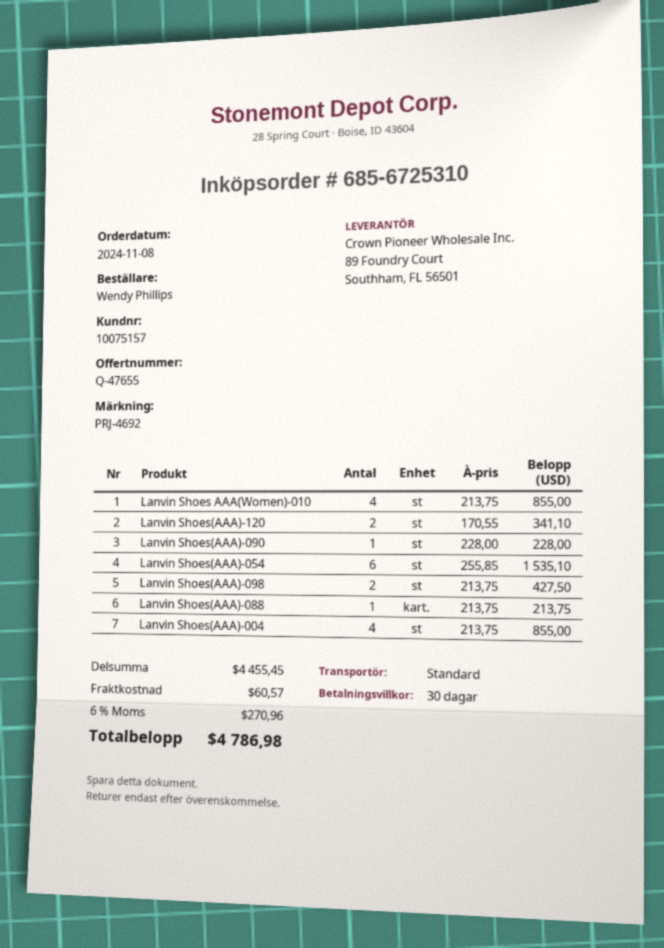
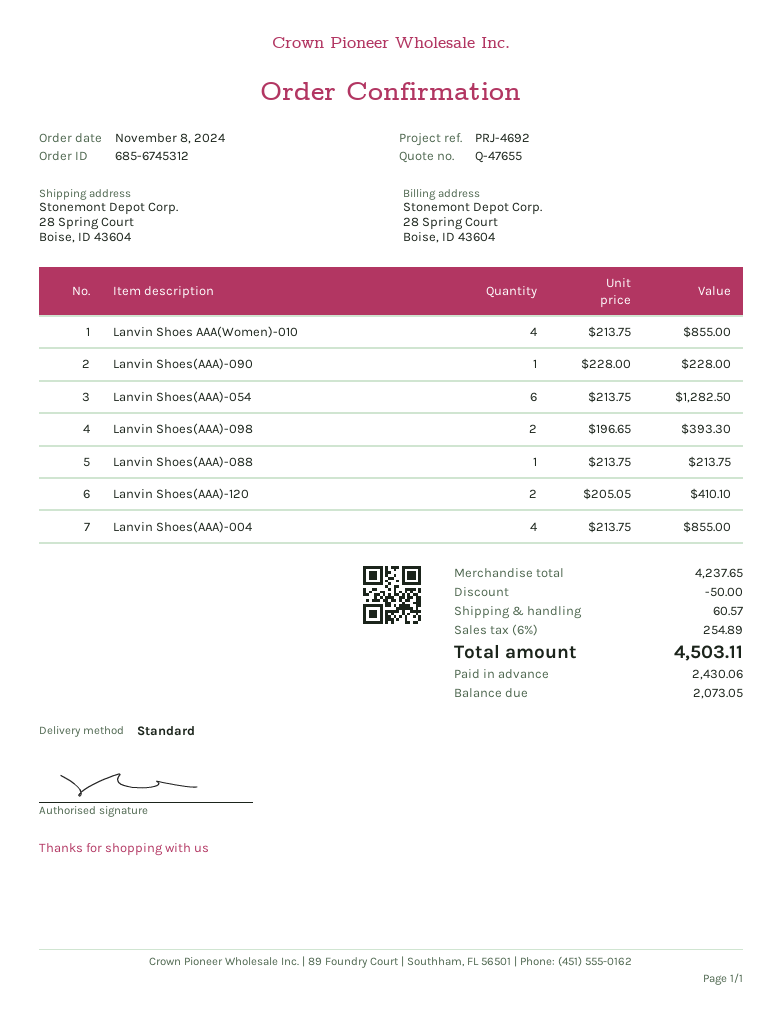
order number: 685-6725310 -> 685-6745312
Lanvin Shoes(AAA)-120: 2 x 170.55 = 341.10 -> 2 x 205.05 = 410.10
Lanvin Shoes(AAA)-054: 6 x 255.85 = 1535.10 -> 6 x 213.75 = 1282.50
Lanvin Shoes(AAA)-098: 2 x 213.75 = 427.50 -> 2 x 196.65 = 393.30
subtotal: 4455.45 -> 4237.65
discount: none -> 50.00
tax: 6% = 270.96 -> 6% = 254.89
total: 4786.98 -> 4503.11

